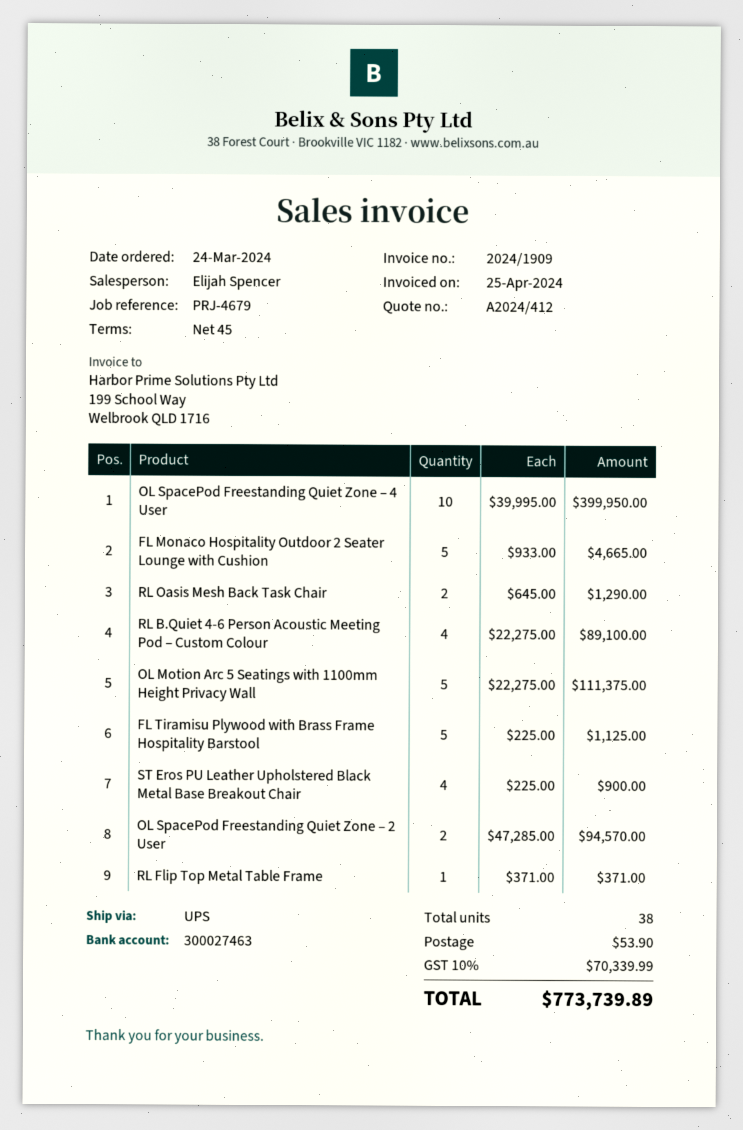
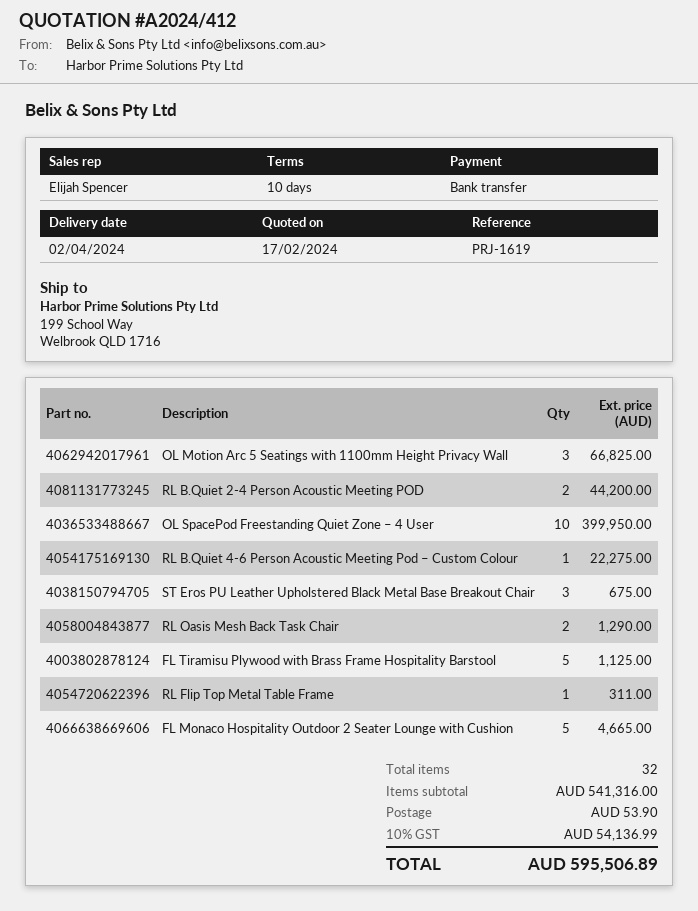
payment terms: 45 days -> 10 days
reference: PRJ-4679 -> PRJ-1619
RL B.Quiet 4-6 Person Acoustic Meeting Pod – Custom Colour: 4 for 89100.00 -> 1 for 22275.00
OL Motion Arc 5 Seatings with 1100mm Height Privacy Wall: 5 for 111375.00 -> 3 for 66825.00
ST Eros PU Leather Upholstered Black Metal Base Breakout Chair: 4 for 900.00 -> 3 for 675.00
OL SpacePod Freestanding Quiet Zone – 2 User: 2 for 94570.00 -> none
RL Flip Top Metal Table Frame: 1 for 371.00 -> 1 for 311.00
RL B.Quiet 2-4 Person Acoustic Meeting POD: none -> 2 for 44200.00
total quantity: 38 -> 32
tax: 10% = 70339.99 -> 10% = 54136.99
total: 773739.89 -> 595506.89

